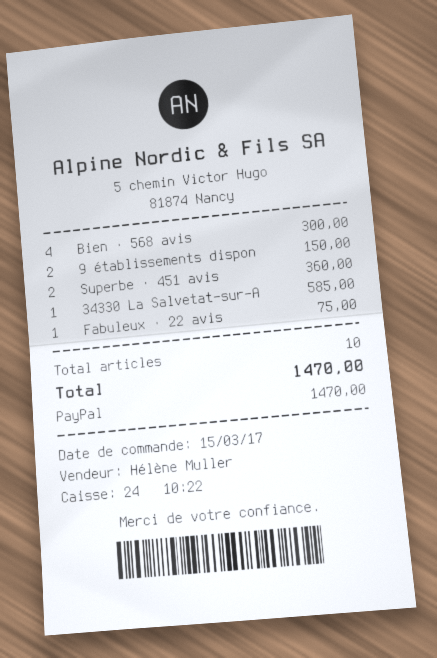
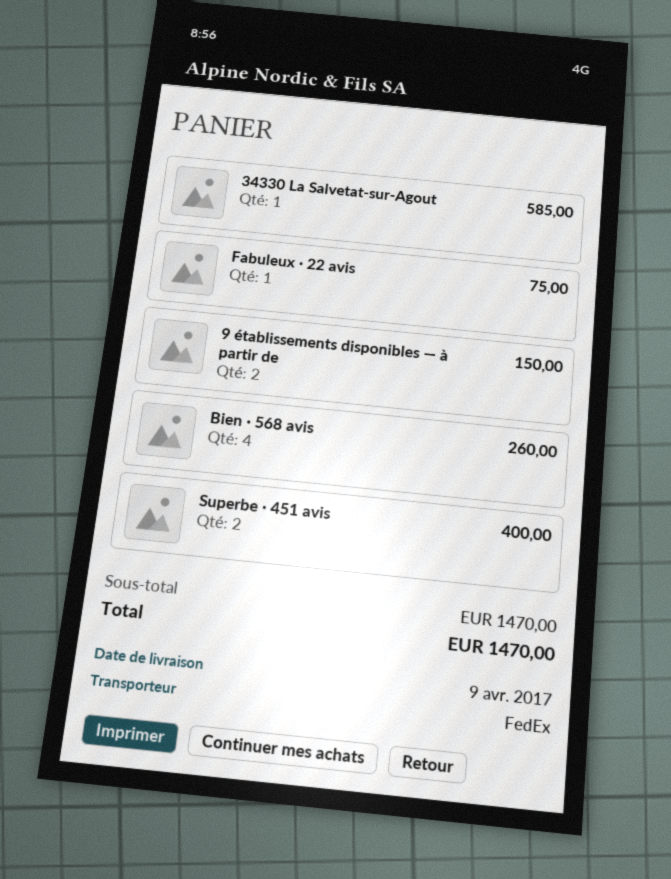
Bien · 568 avis: 4 for 300.00 -> 4 for 260.00
Superbe · 451 avis: 2 for 360.00 -> 2 for 400.00

